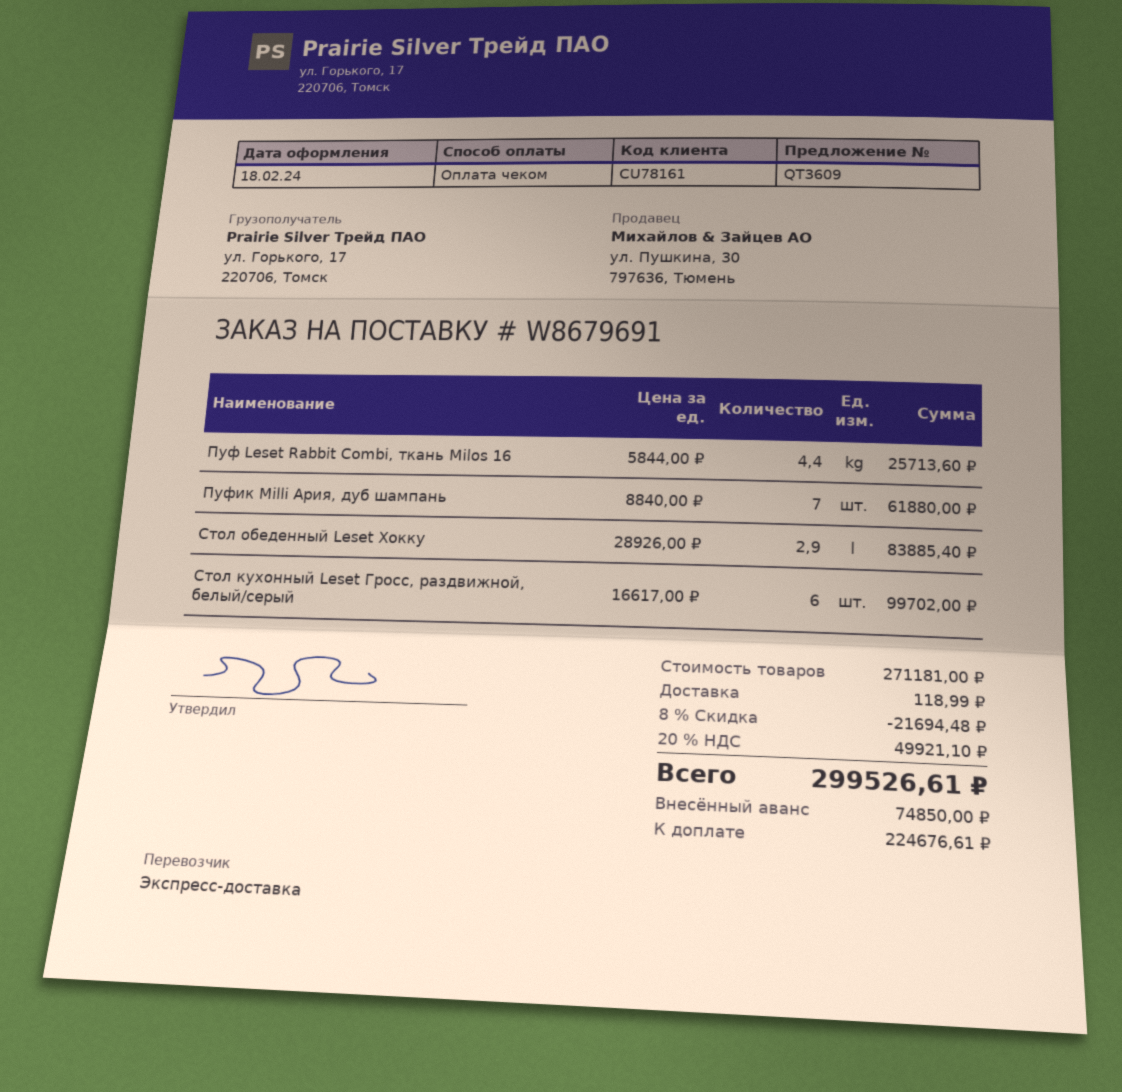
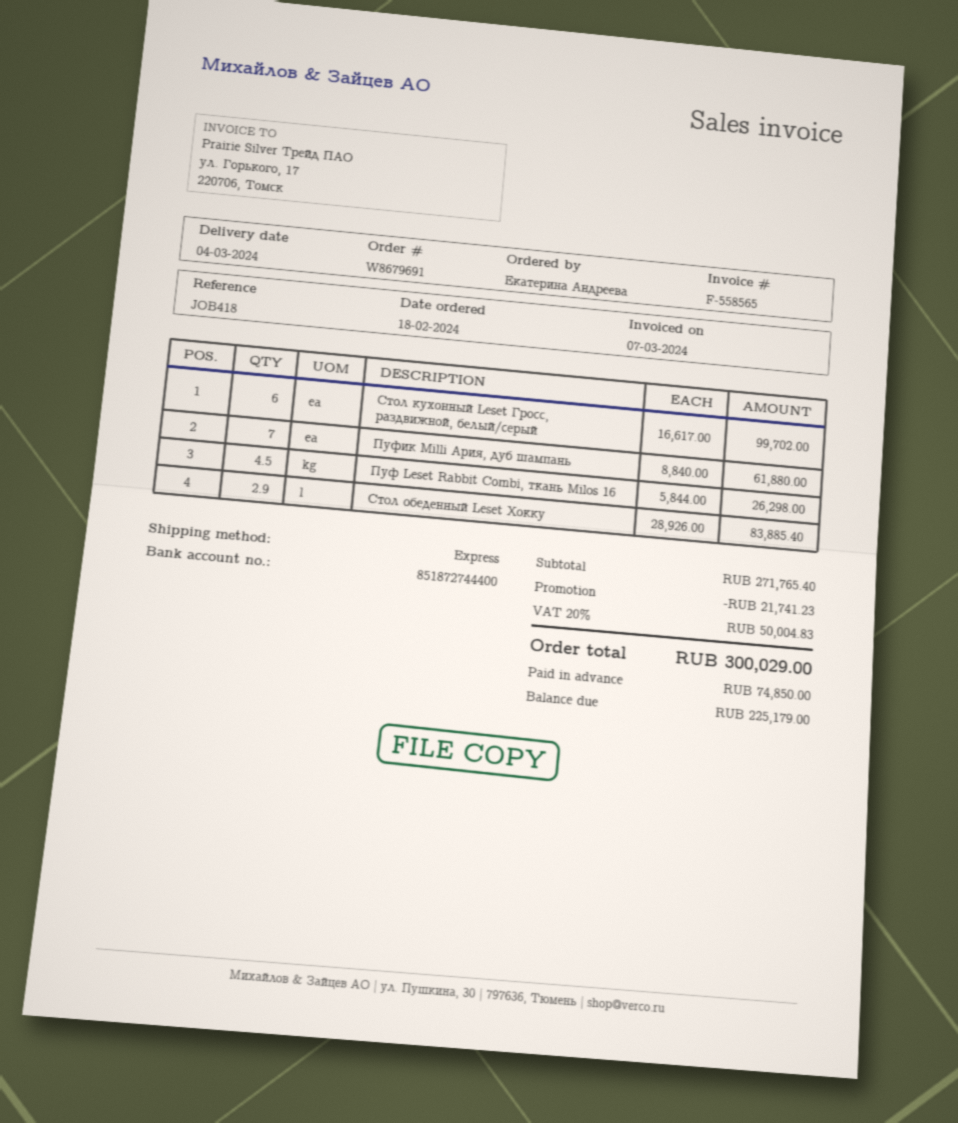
Пуф Leset Rabbit Combi, ткань Milos 16: 4.4 x 5844.00 = 25713.60 -> 4.5 x 5844.00 = 26298.00
subtotal: 271181.00 -> 271765.40
discount: 21694.48 -> 21741.23
shipping: 118.99 -> none
tax: 20% = 49921.10 -> 20% = 50004.83
total: 299526.61 -> 300029.00
balance: 224676.61 -> 225179.00

